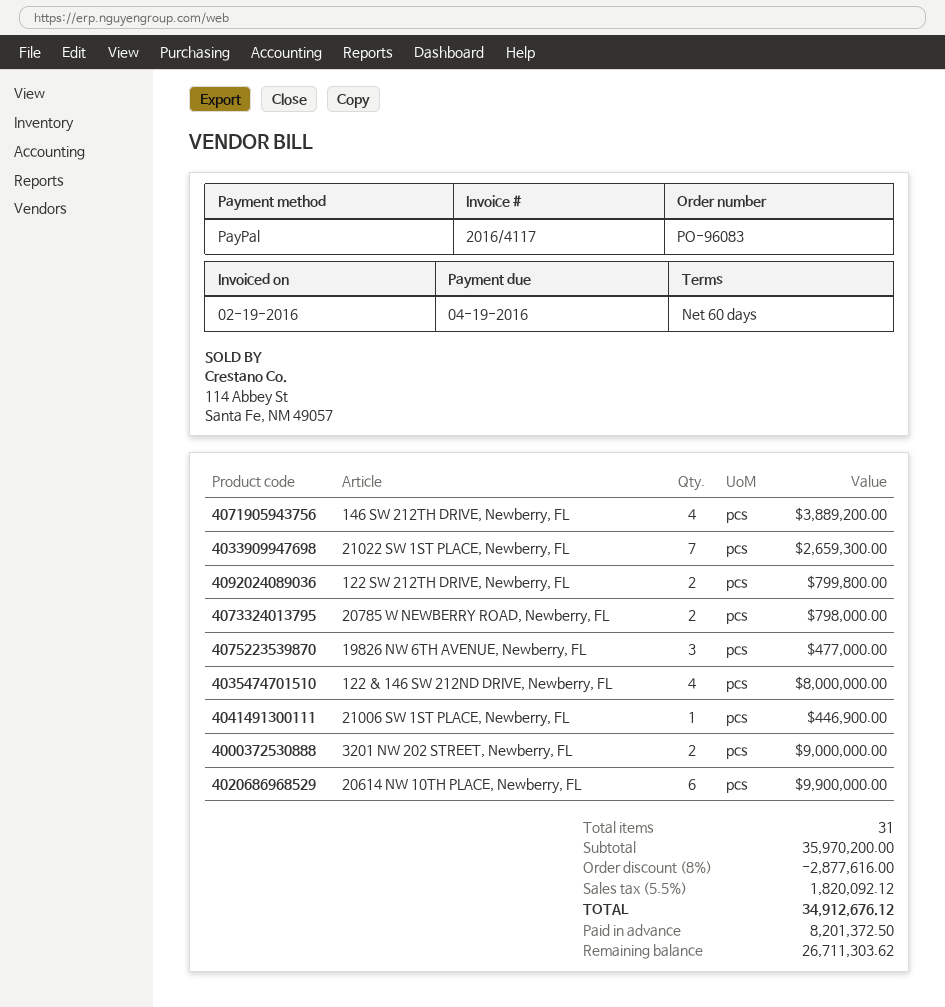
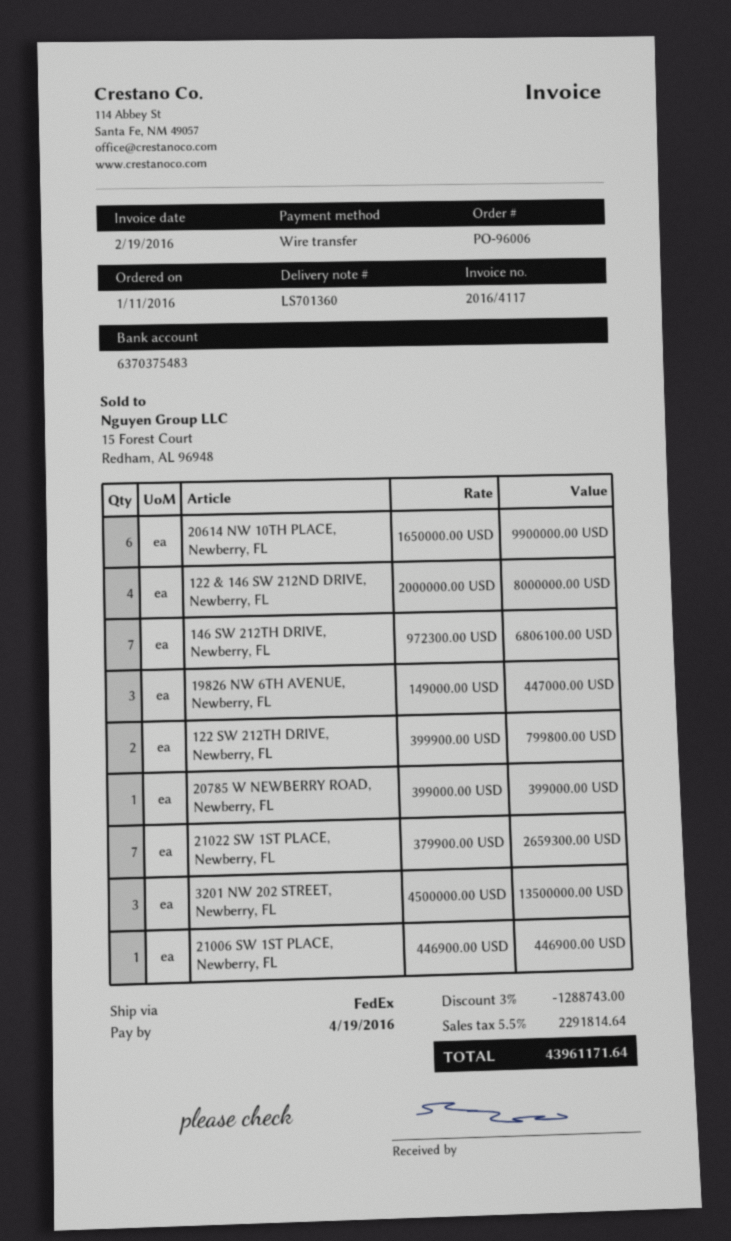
order number: PO-96083 -> PO-96006
payment method: PayPal -> bank transfer
146 SW 212TH DRIVE, Newberry, FL: 4 for 3889200.00 -> 7 for 6806100.00
20785 W NEWBERRY ROAD, Newberry, FL: 2 for 798000.00 -> 1 for 399000.00
19826 NW 6TH AVENUE, Newberry, FL: 3 for 477000.00 -> 3 for 447000.00
3201 NW 202 STREET, Newberry, FL: 2 for 9000000.00 -> 3 for 13500000.00
discount: 8% = 2877616.00 -> 3% = 1288743.00
tax: 5.5% = 1820092.12 -> 5.5% = 2291814.64
total: 34912676.12 -> 43961171.64

